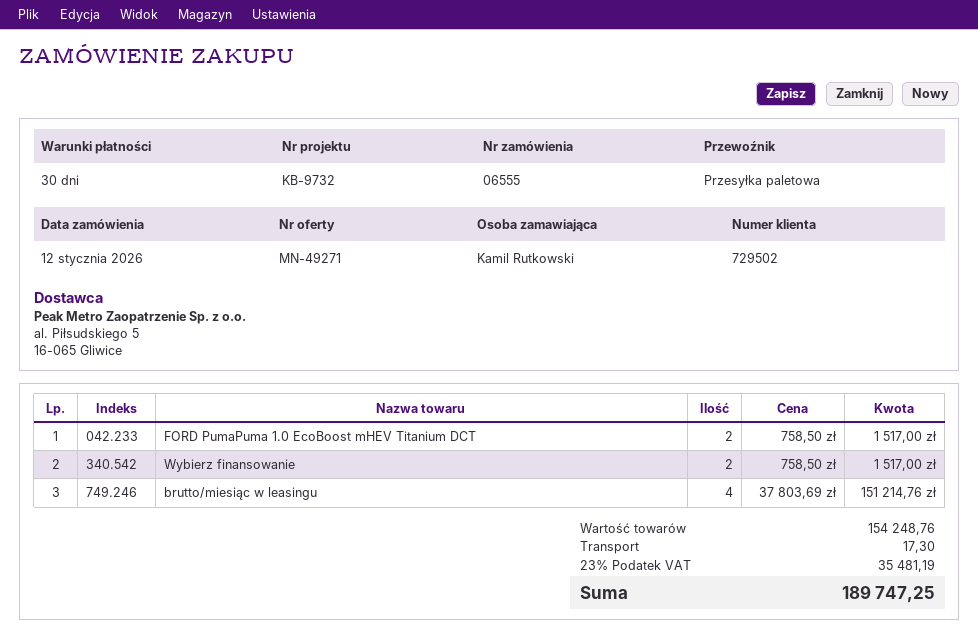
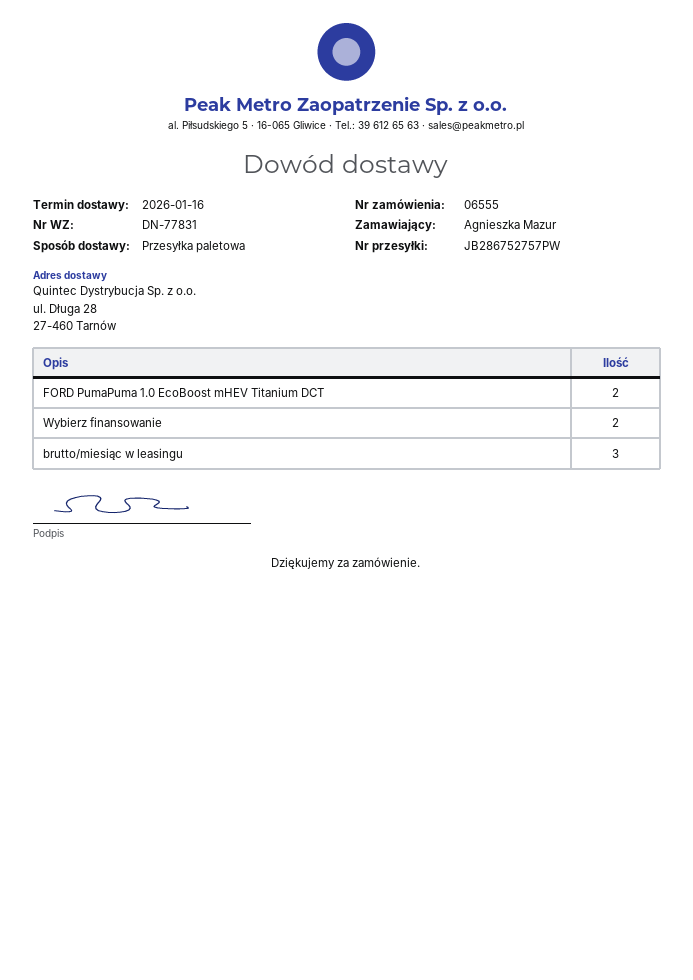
ordered by: Kamil Rutkowski -> Agnieszka Mazur
brutto/miesiąc w leasingu: 4 -> 3

